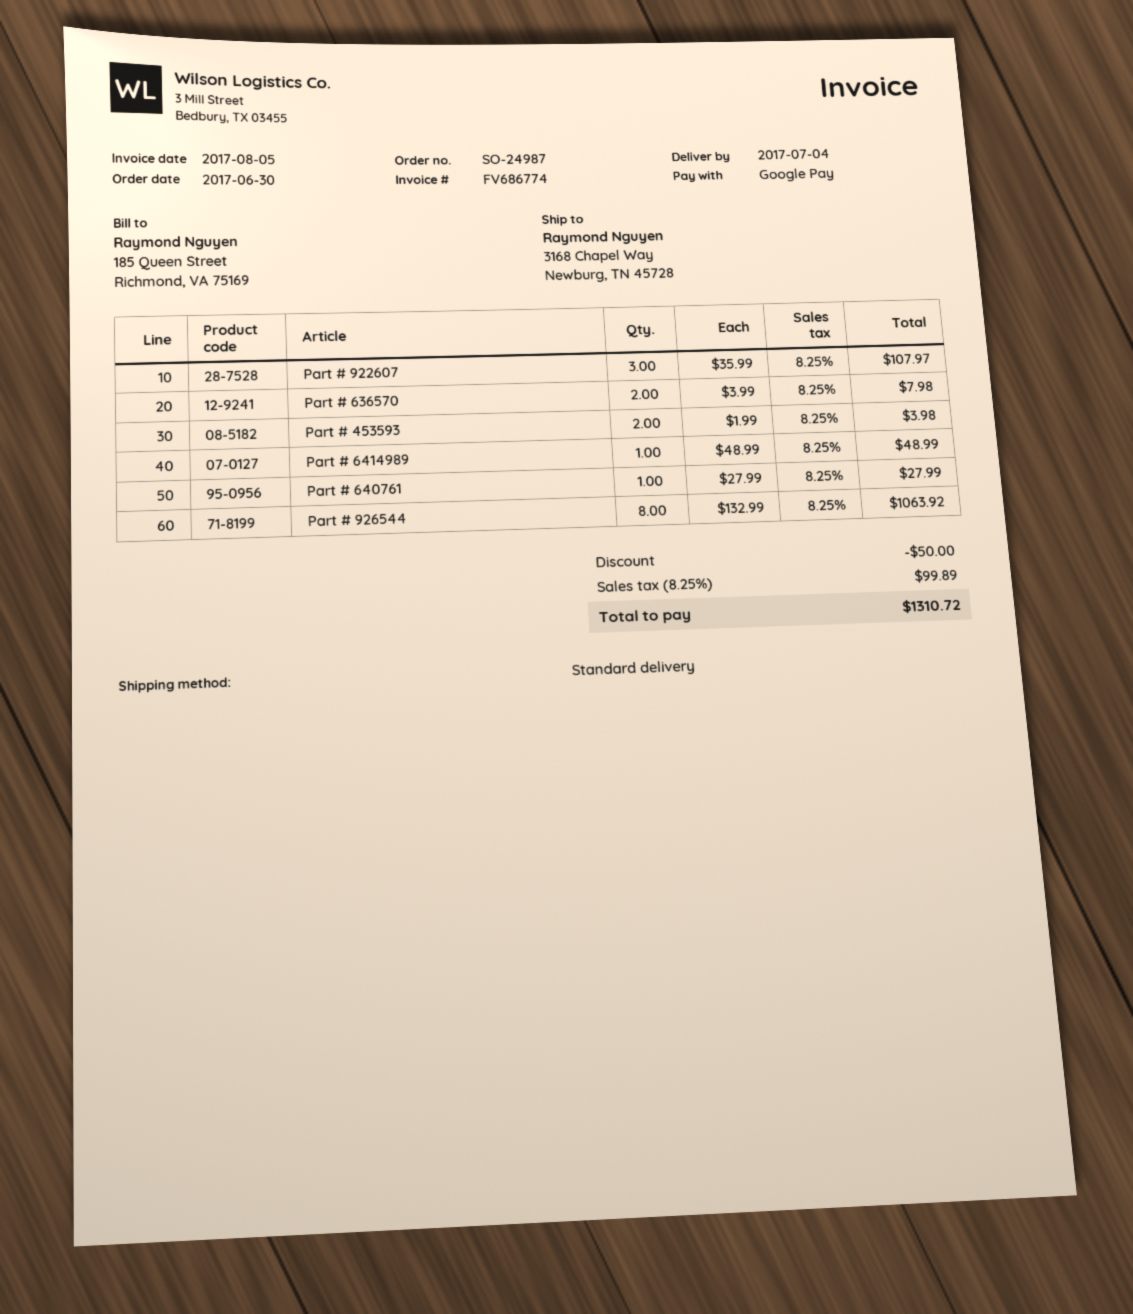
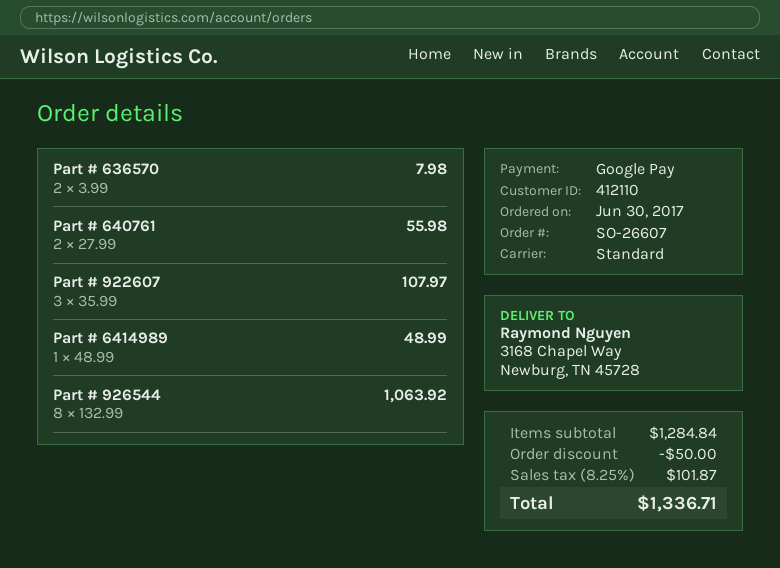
order number: SO-24987 -> SO-26607
Part # 453593: 2 x 1.99 = 3.98 -> none
Part # 640761: 1 x 27.99 = 27.99 -> 2 x 27.99 = 55.98
tax: 8.25% = 99.89 -> 8.25% = 101.87
total: 1310.72 -> 1336.71

